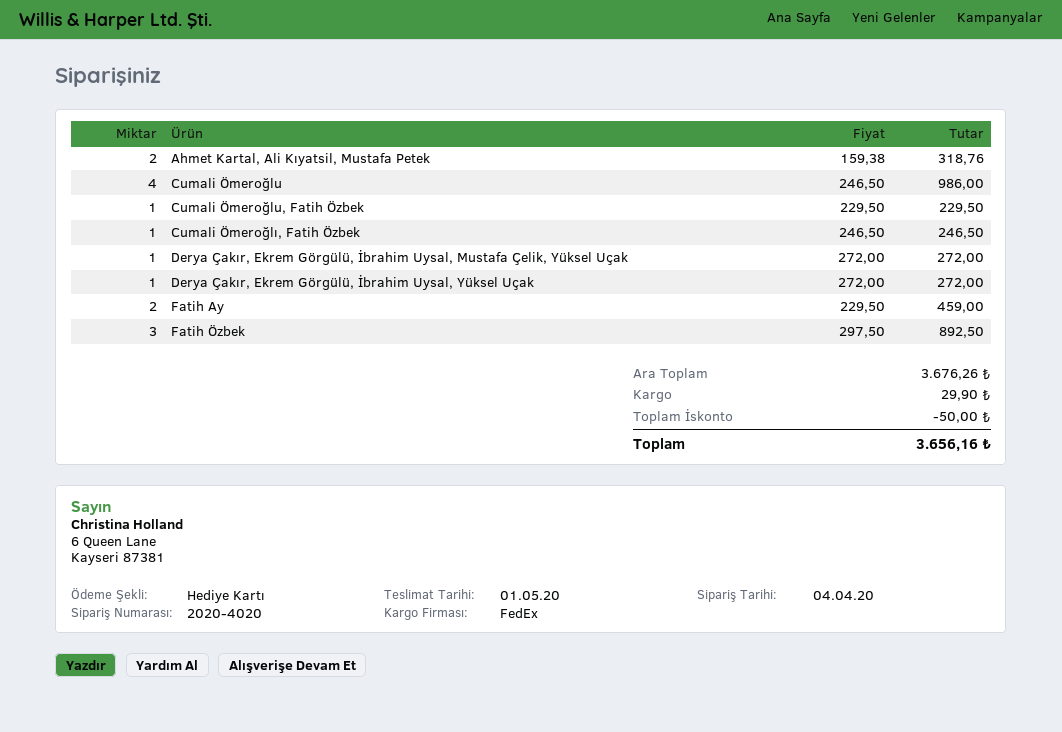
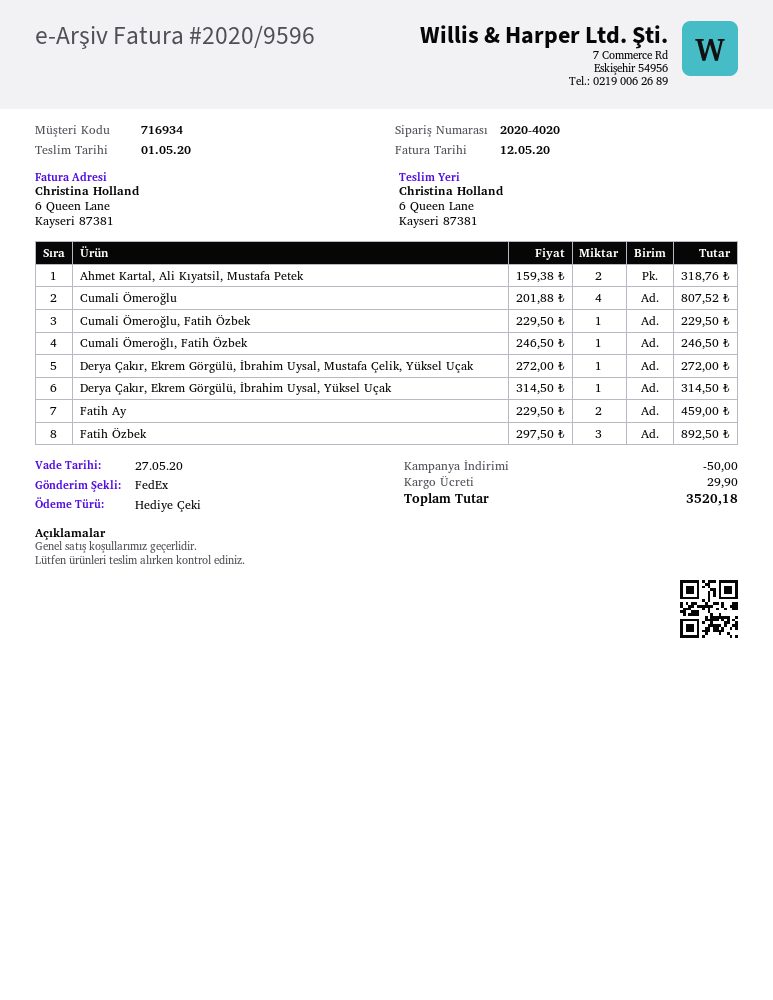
Cumali Ömeroğlu: 4 x 246.50 = 986.00 -> 4 x 201.88 = 807.52
Derya Çakır, Ekrem Görgülü, İbrahim Uysal, Yüksel Uçak: 1 x 272.00 = 272.00 -> 1 x 314.50 = 314.50
total: 3656.16 -> 3520.18

